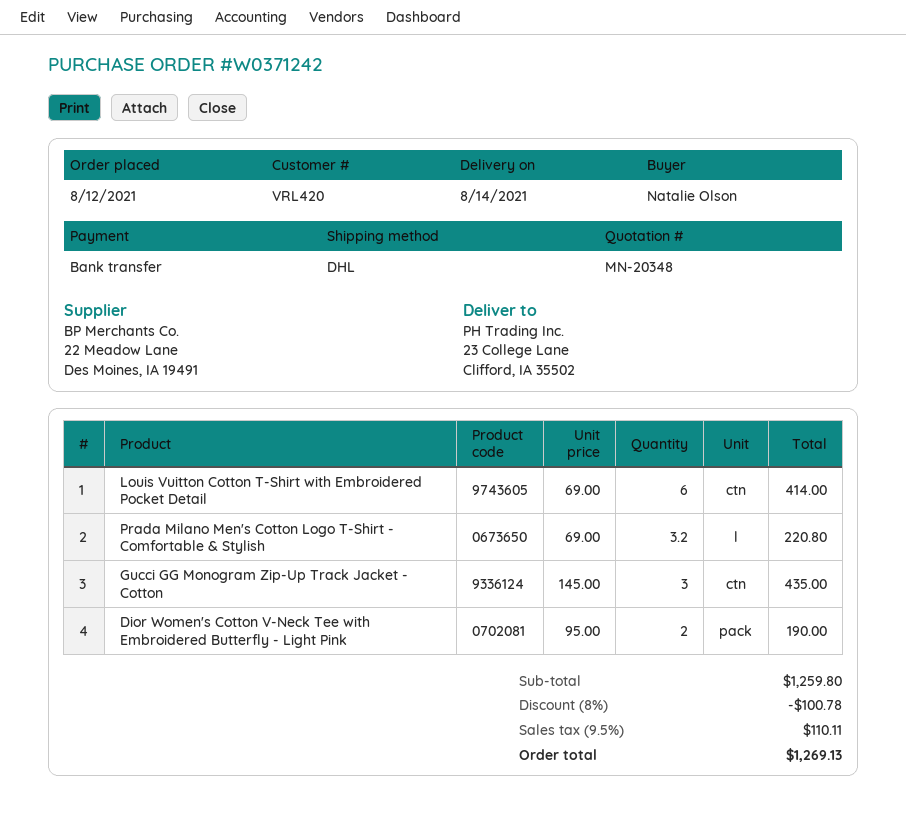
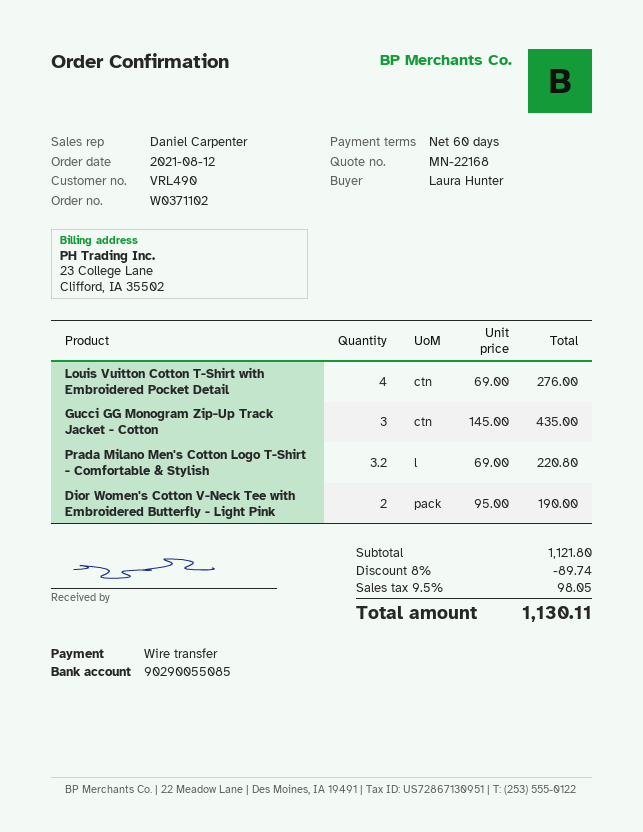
quote number: MN-20348 -> MN-22168
order number: W0371242 -> W0371102
customer number: VRL420 -> VRL490
ordered by: Natalie Olson -> Laura Hunter
Louis Vuitton Cotton T-Shirt with Embroidered Pocket Detail: 6 x 69.00 = 414.00 -> 4 x 69.00 = 276.00
subtotal: 1259.80 -> 1121.80
discount: 8% = 100.78 -> 8% = 89.74
tax: 9.5% = 110.11 -> 9.5% = 98.05
total: 1269.13 -> 1130.11

